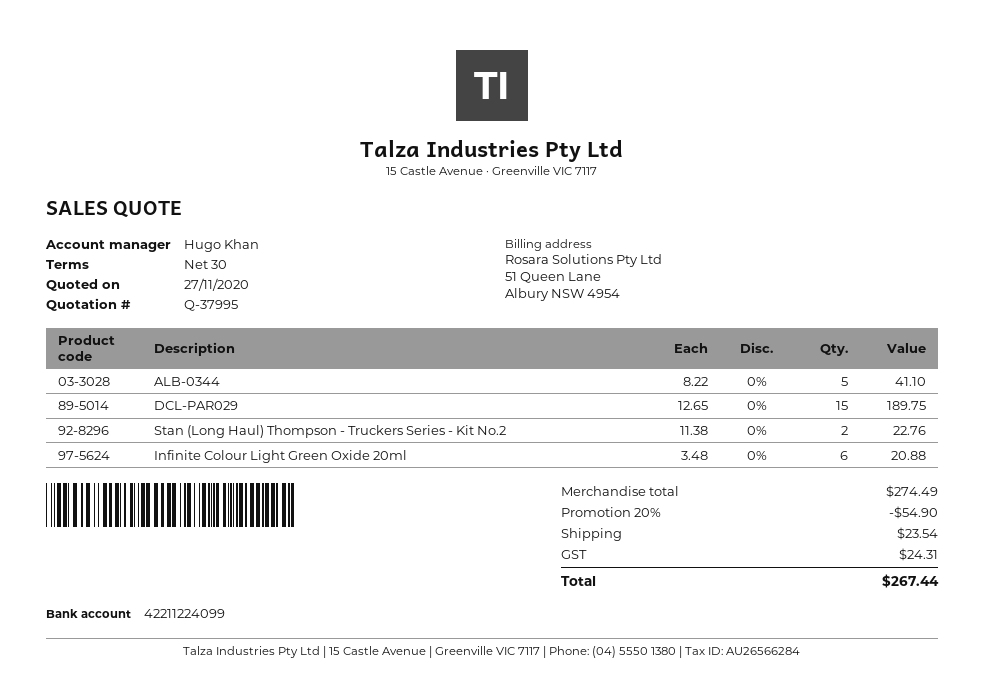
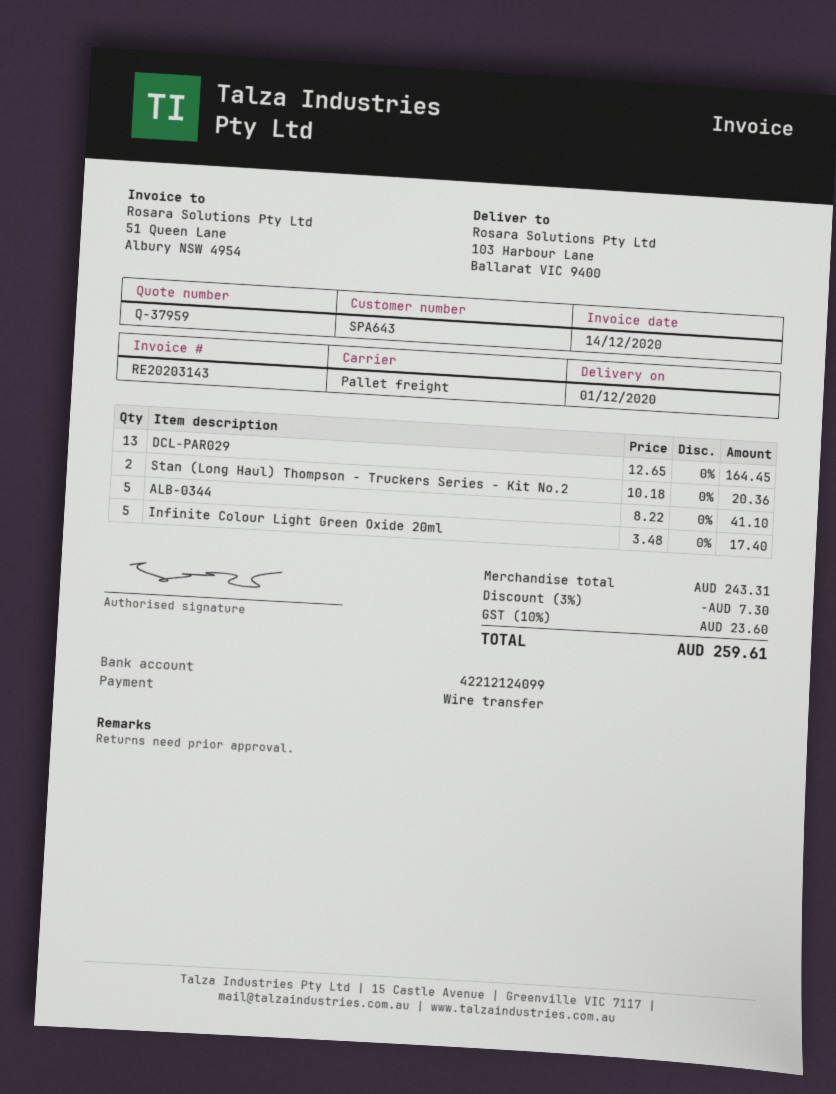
quote number: Q-37995 -> Q-37959
bank account: 42211224099 -> 42212124099
DCL-PAR029: 15 x 12.65 = 189.75 -> 13 x 12.65 = 164.45
Stan (Long Haul) Thompson - Truckers Series - Kit No.2: 2 x 11.38 = 22.76 -> 2 x 10.18 = 20.36
Infinite Colour Light Green Oxide 20ml: 6 x 3.48 = 20.88 -> 5 x 3.48 = 17.40
subtotal: 274.49 -> 243.31
discount: 20% = 54.90 -> 3% = 7.30
shipping: 23.54 -> none
tax: 24.31 -> 23.60
total: 267.44 -> 259.61

